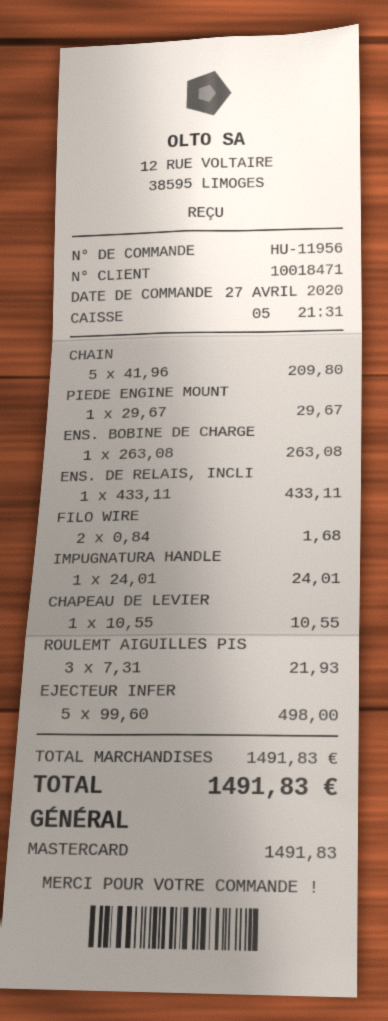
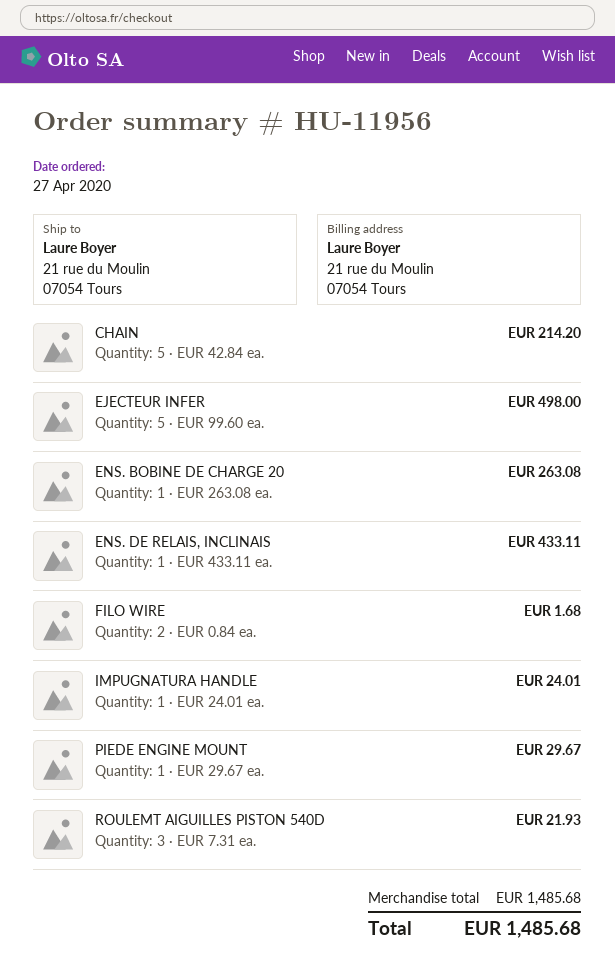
CHAIN: 5 x 41.96 = 209.80 -> 5 x 42.84 = 214.20
CHAPEAU DE LEVIER: 1 x 10.55 = 10.55 -> none
subtotal: 1491.83 -> 1485.68
total: 1491.83 -> 1485.68

